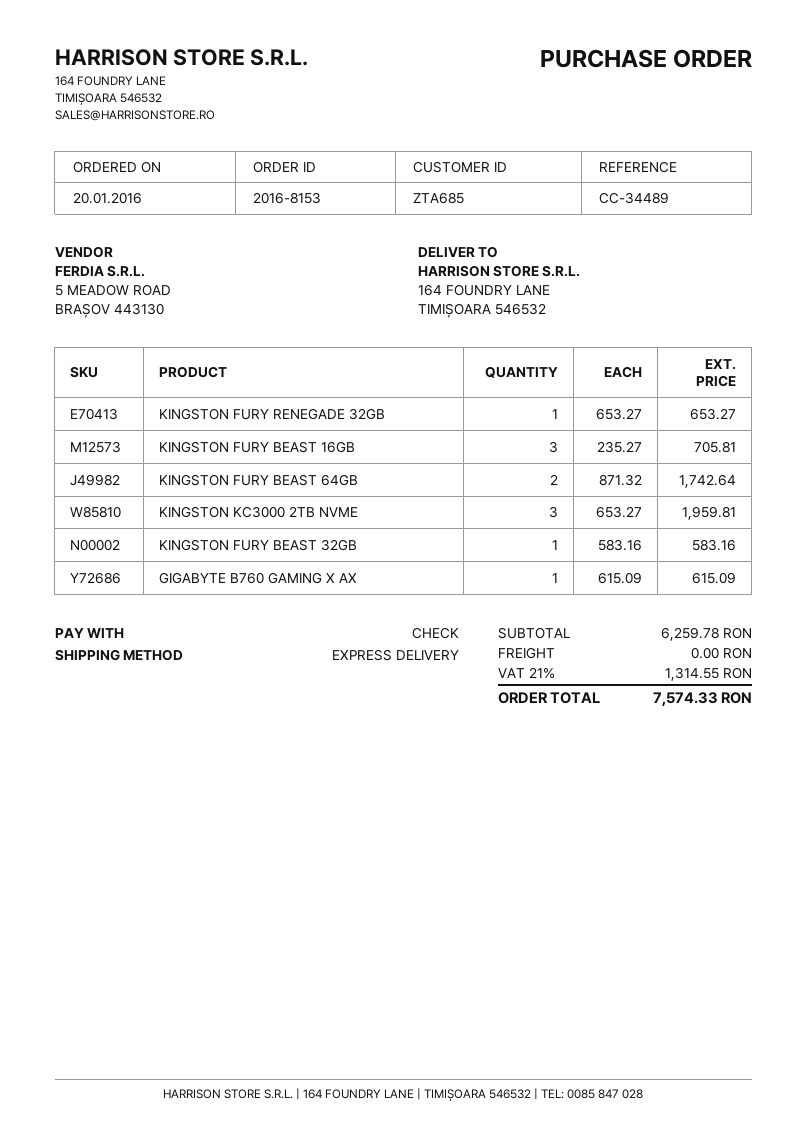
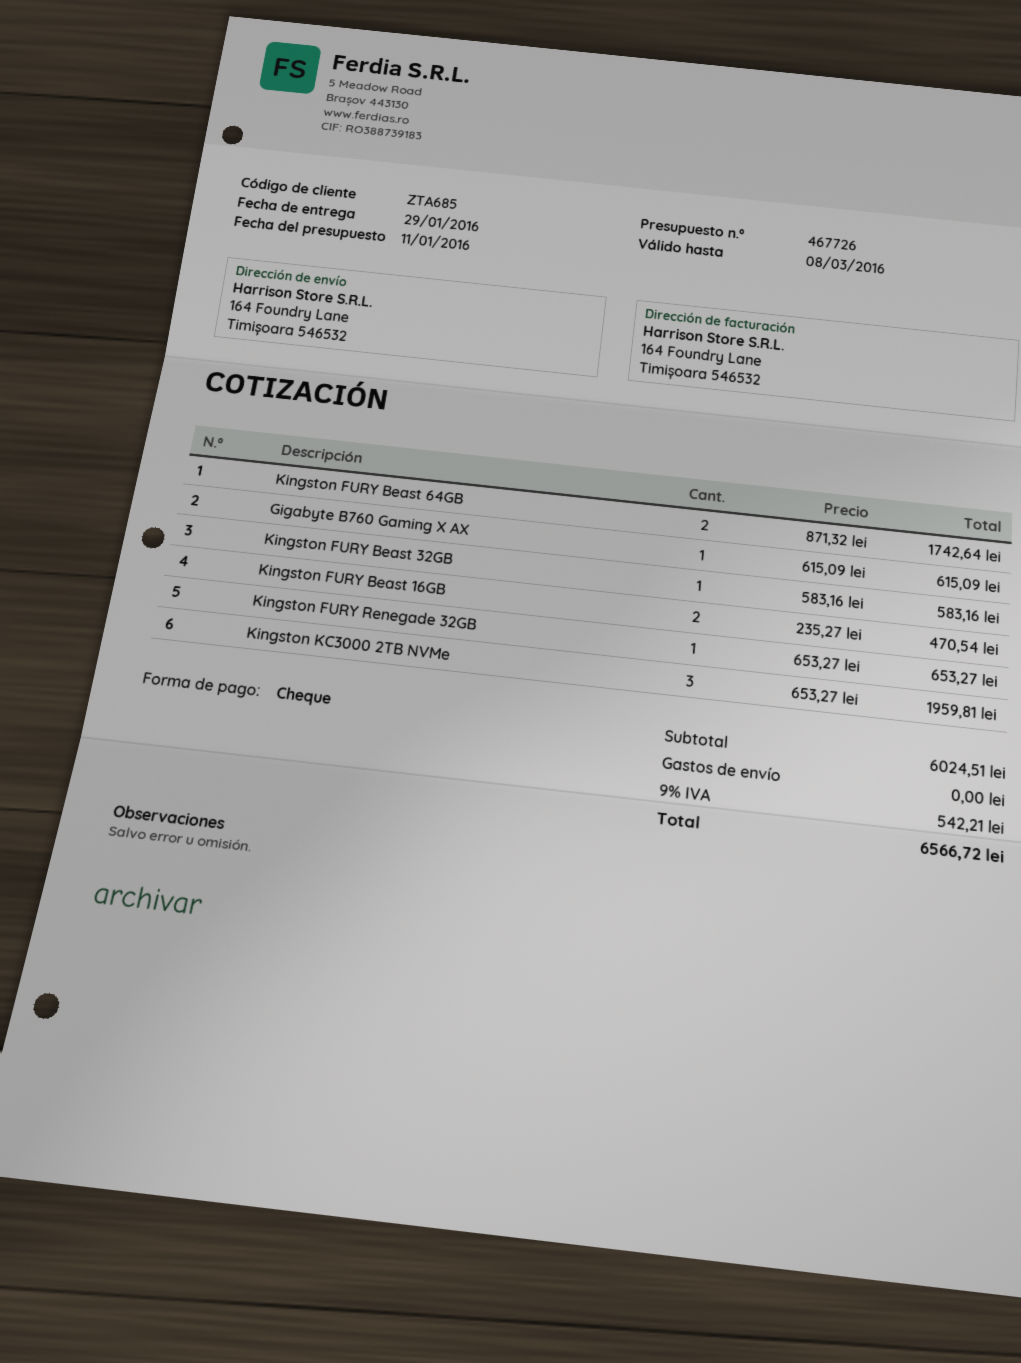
KINGSTON FURY BEAST 16GB: 3 x 235.27 = 705.81 -> 2 x 235.27 = 470.54
subtotal: 6259.78 -> 6024.51
tax: 21% = 1314.55 -> 9% = 542.21
total: 7574.33 -> 6566.72

